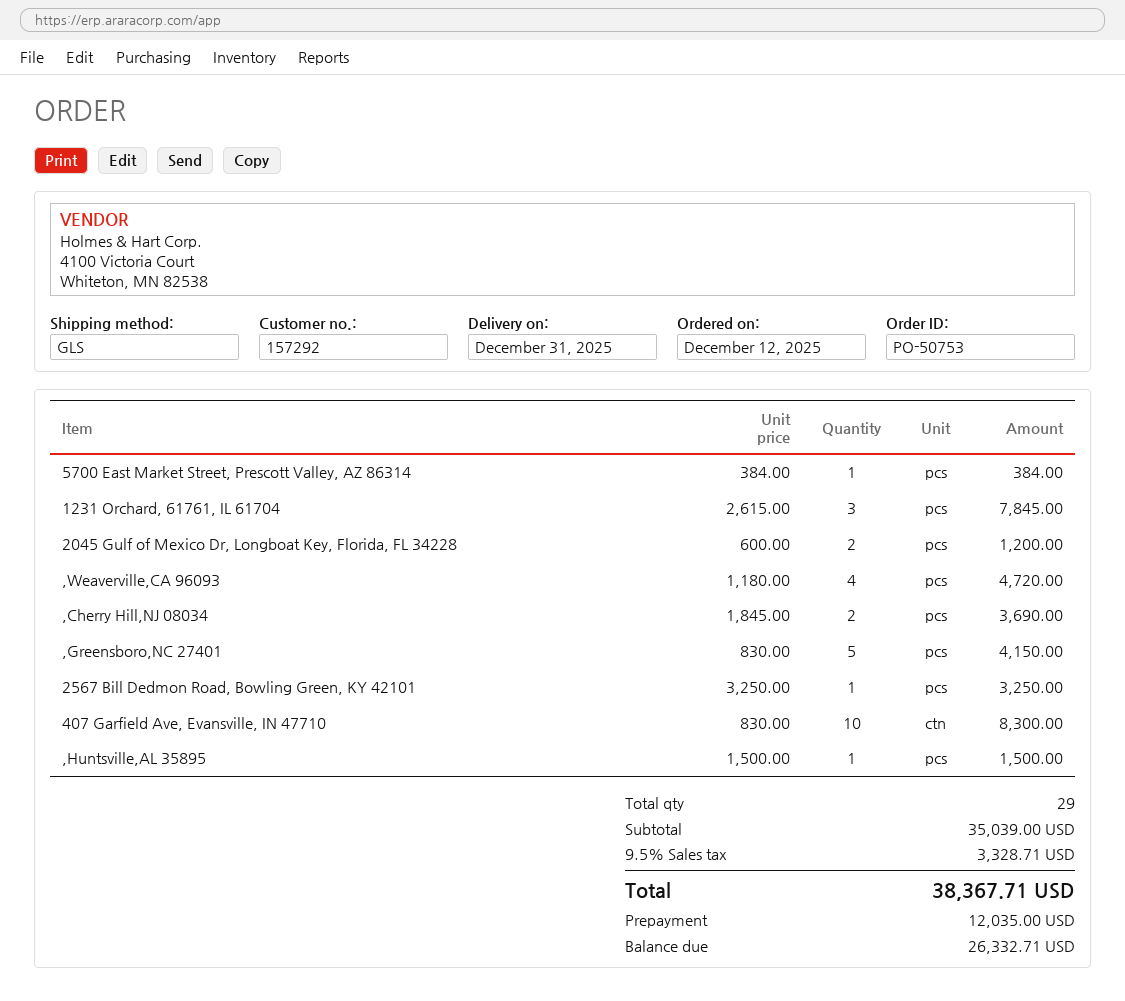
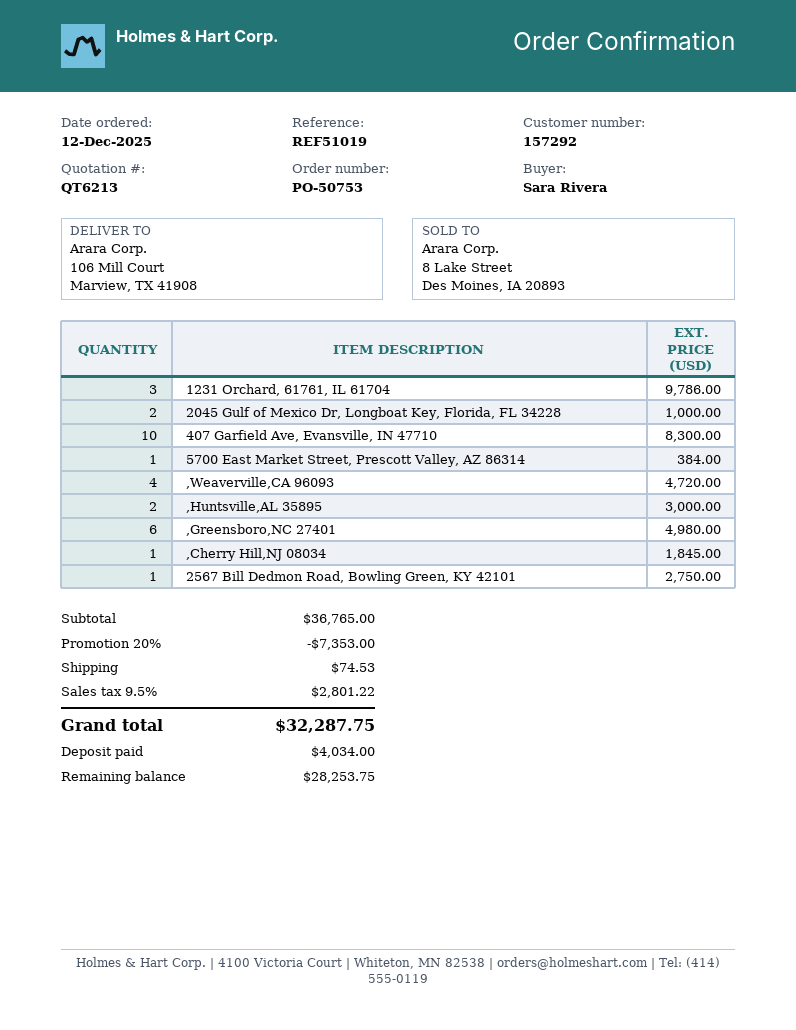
1231 Orchard, 61761, IL 61704: 3 for 7845.00 -> 3 for 9786.00
2045 Gulf of Mexico Dr, Longboat Key, Florida, FL 34228: 2 for 1200.00 -> 2 for 1000.00
,Cherry Hill,NJ 08034: 2 for 3690.00 -> 1 for 1845.00
,Greensboro,NC 27401: 5 for 4150.00 -> 6 for 4980.00
2567 Bill Dedmon Road, Bowling Green, KY 42101: 1 for 3250.00 -> 1 for 2750.00
,Huntsville,AL 35895: 1 for 1500.00 -> 2 for 3000.00
subtotal: 35039.00 -> 36765.00
discount: none -> 20% = 7353.00
shipping: none -> 74.53
tax: 9.5% = 3328.71 -> 9.5% = 2801.22
total: 38367.71 -> 32287.75
deposit: 12035.00 -> 4034.00
balance: 26332.71 -> 28253.75

